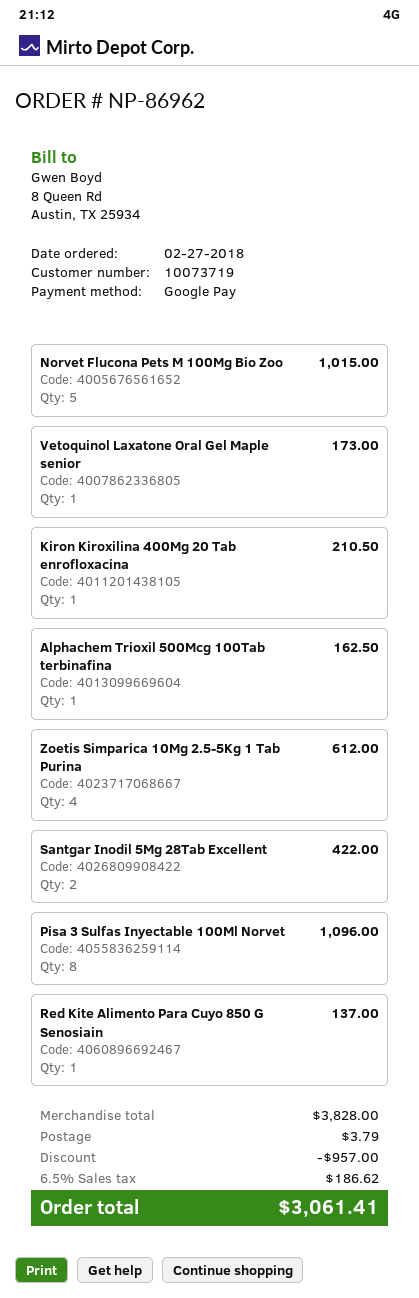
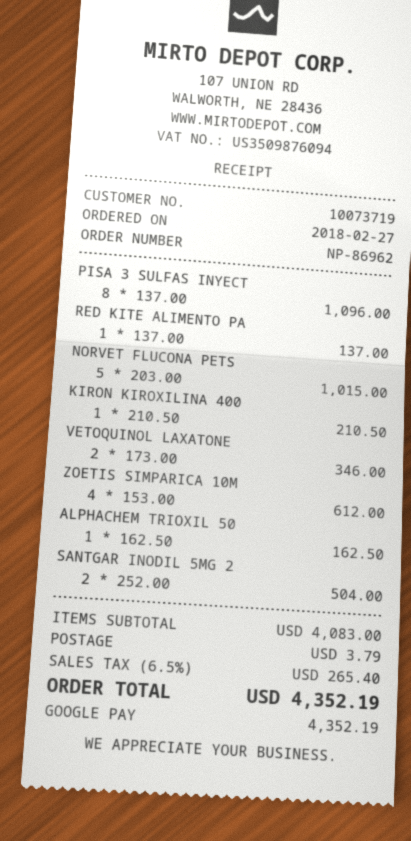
Vetoquinol Laxatone Oral Gel Maple senior: 1 for 173.00 -> 2 for 346.00
Santgar Inodil 5Mg 28Tab Excellent: 2 for 422.00 -> 2 for 504.00
subtotal: 3828.00 -> 4083.00
discount: 957.00 -> none
tax: 6.5% = 186.62 -> 6.5% = 265.40
total: 3061.41 -> 4352.19

